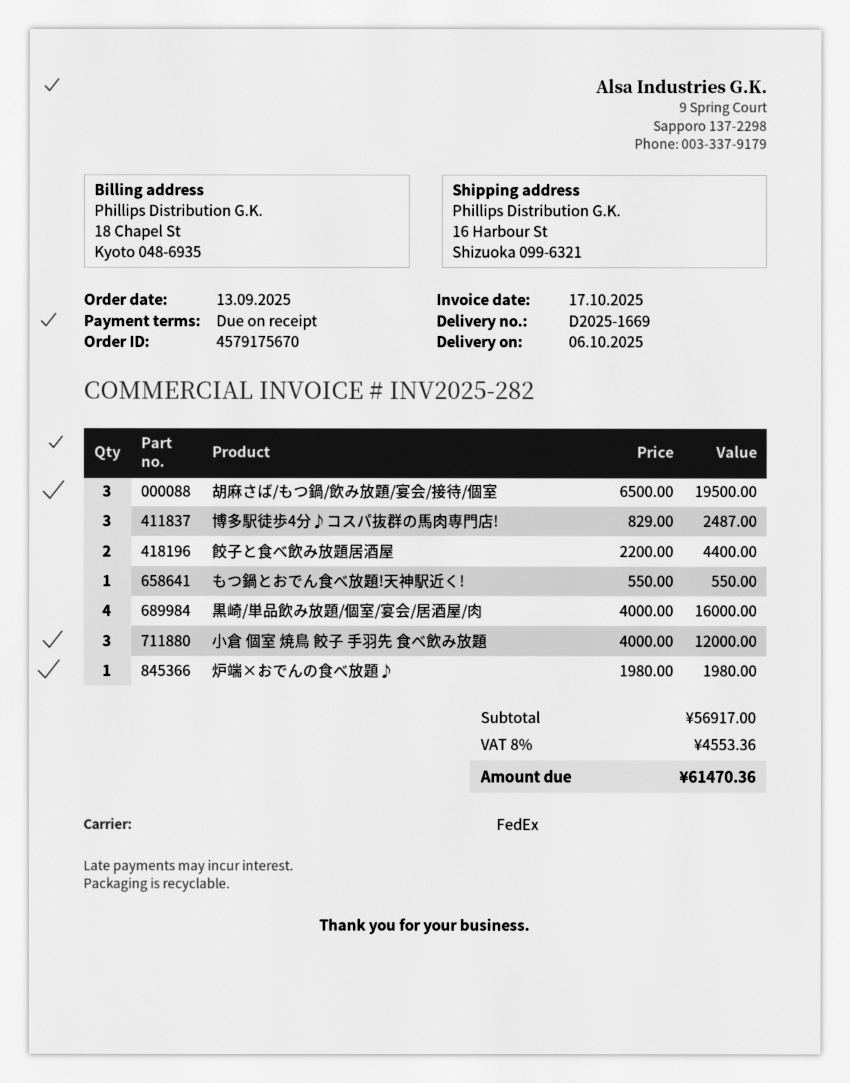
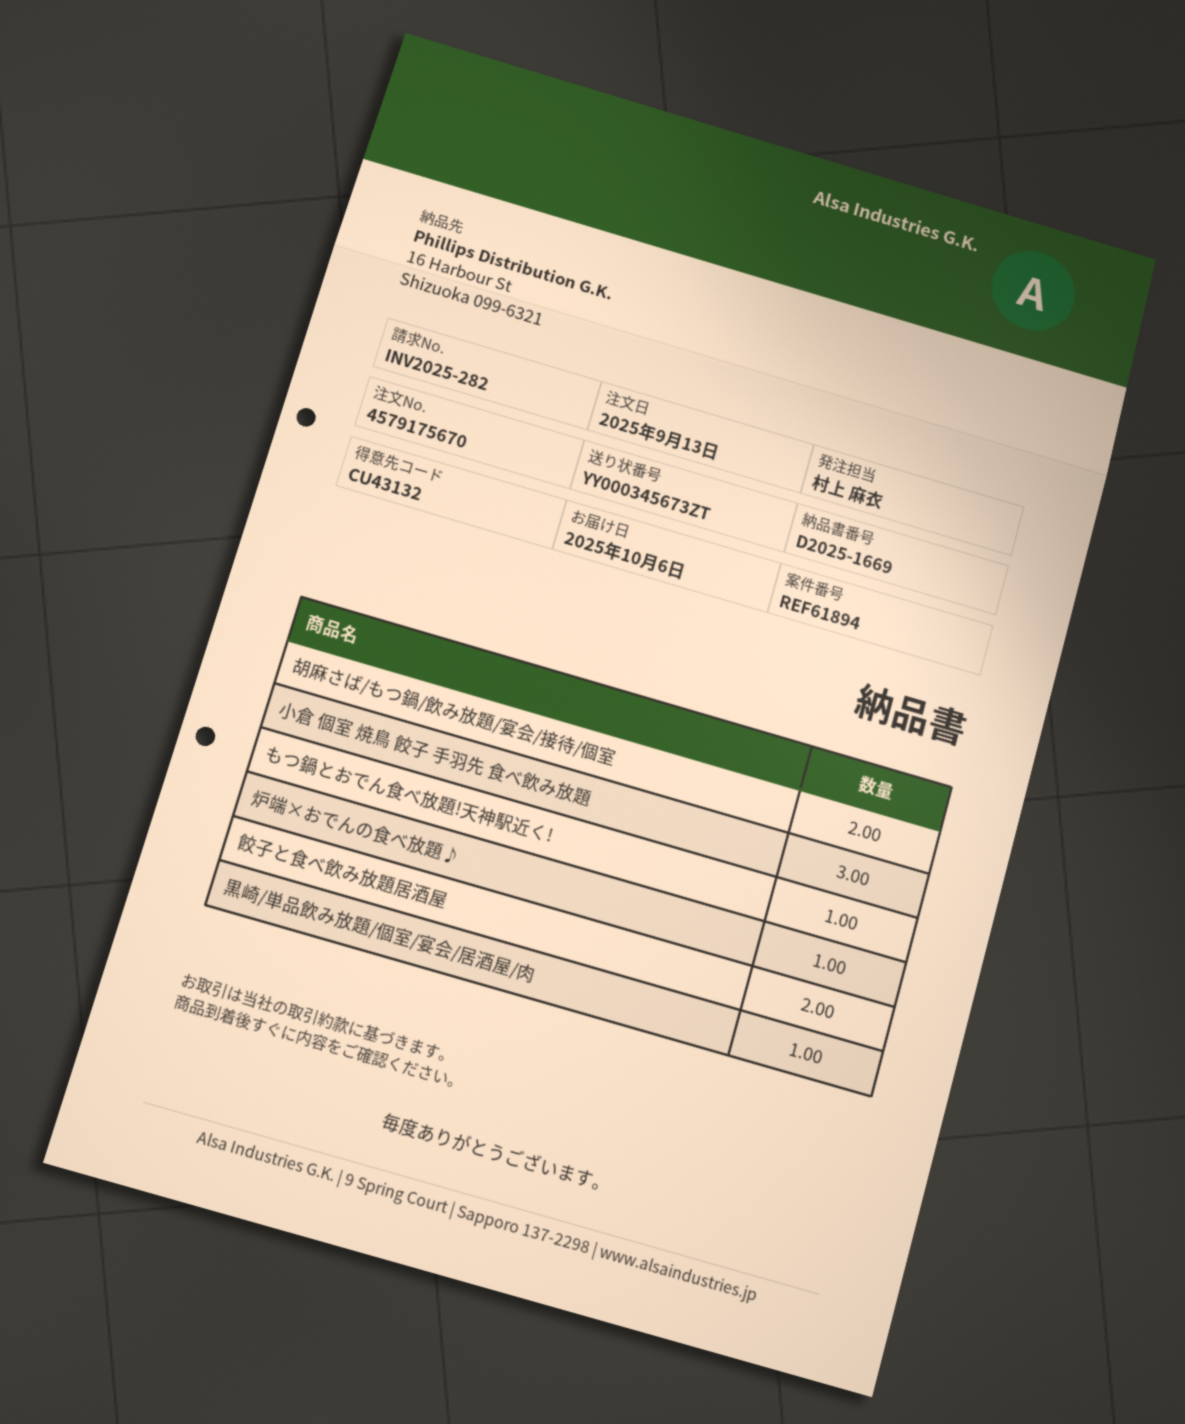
胡麻さば/もつ鍋/飲み放題/宴会/接待/個室: 3 -> 2
博多駅徒歩4分♪コスパ抜群の馬肉専門店!: 3 -> none
黒崎/単品飲み放題/個室/宴会/居酒屋/肉: 4 -> 1

